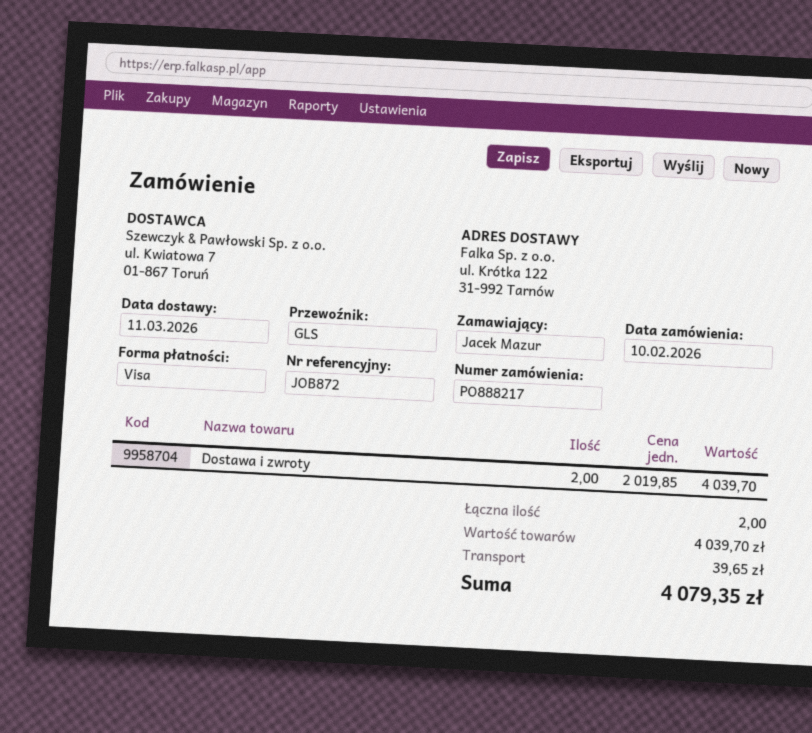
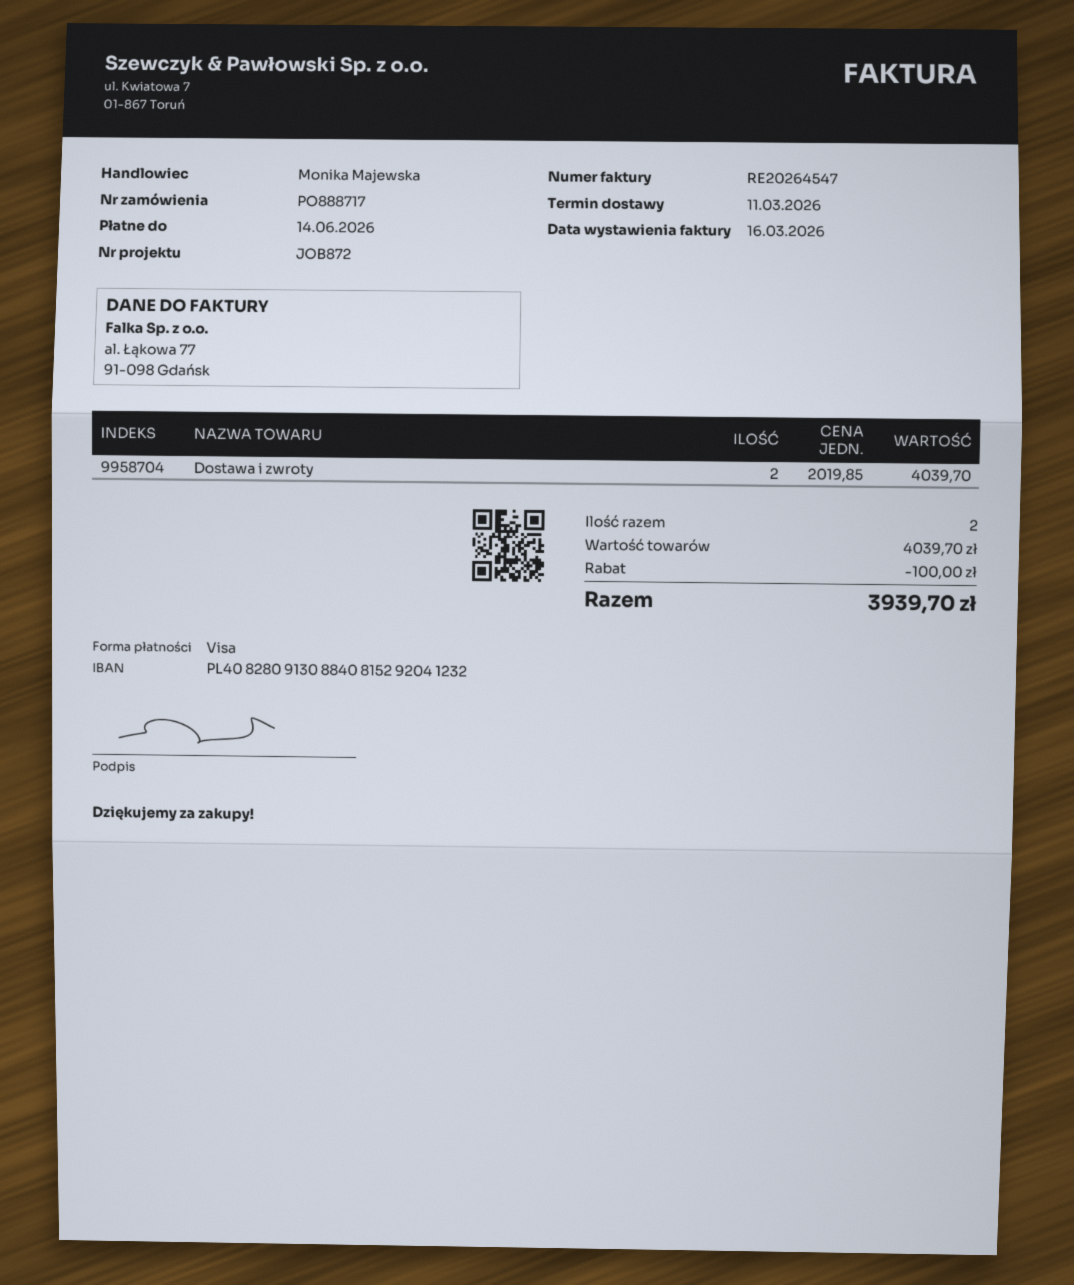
order number: PO888217 -> PO888717
discount: none -> 100.00
shipping: 39.65 -> none
total: 4079.35 -> 3939.70

